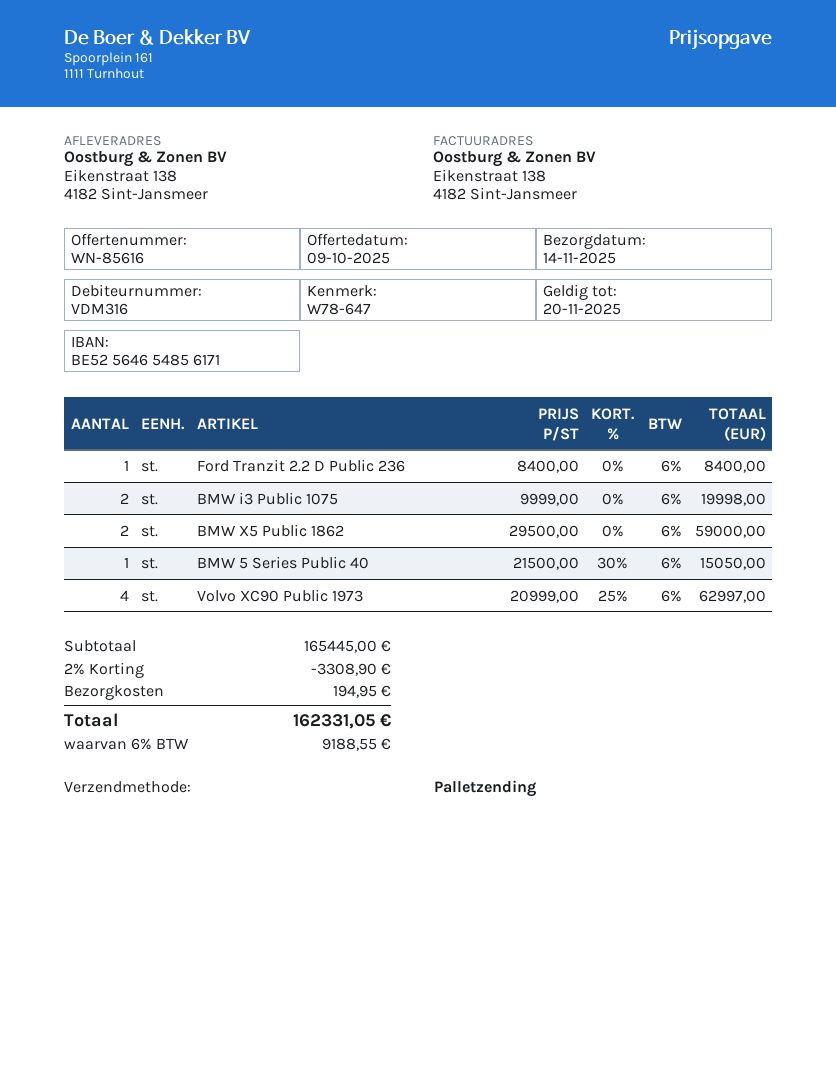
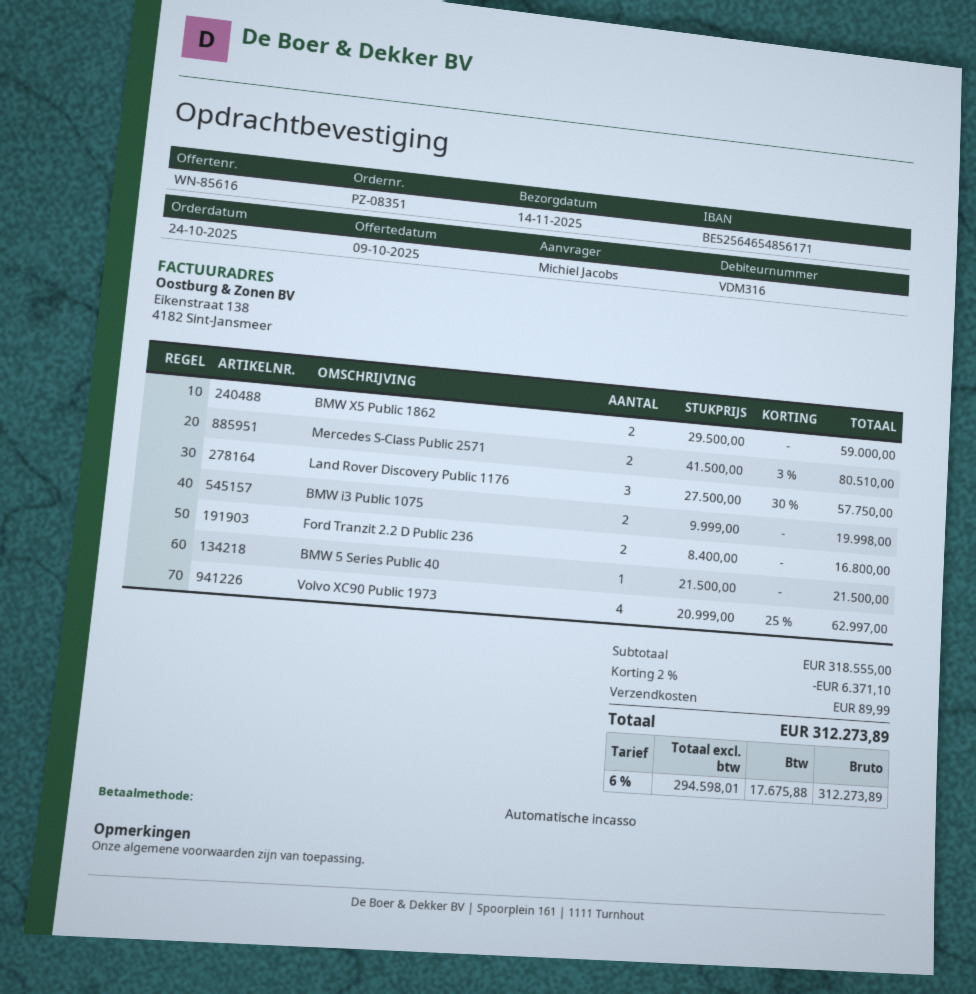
Ford Tranzit 2.2 D Public 236: 1 x 8400.00 = 8400.00 -> 2 x 8400.00 = 16800.00
BMW 5 Series Public 40: 1 x 21500.00 - 30% = 15050.00 -> 1 x 21500.00 = 21500.00
Mercedes S-Class Public 2571: none -> 2 x 41500.00 - 3% = 80510.00
Land Rover Discovery Public 1176: none -> 3 x 27500.00 - 30% = 57750.00
subtotal: 165445.00 -> 318555.00
discount: 2% = 3308.90 -> 2% = 6371.10
shipping: 194.95 -> 89.99
tax: 6% = 9188.55 -> 6% = 17675.88
total: 162331.05 -> 312273.89

